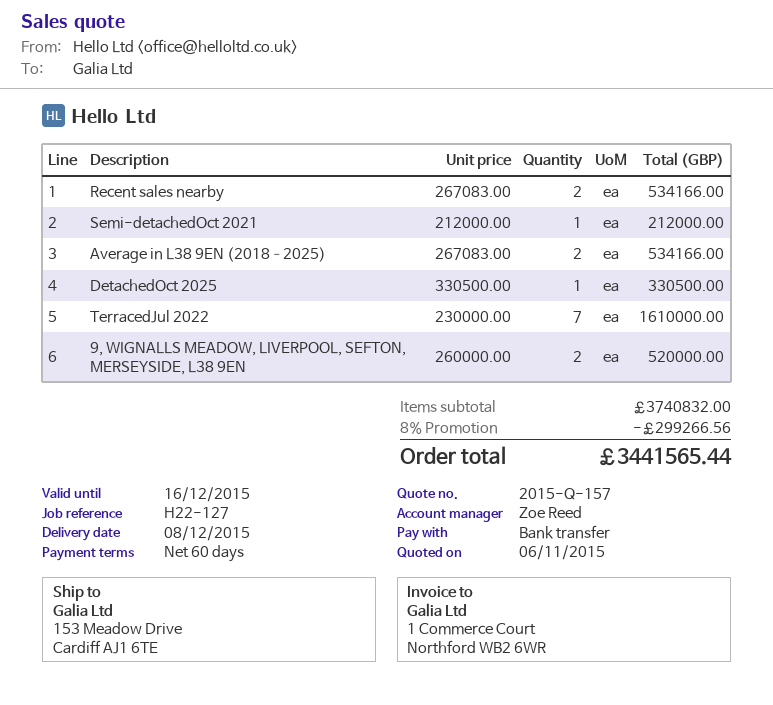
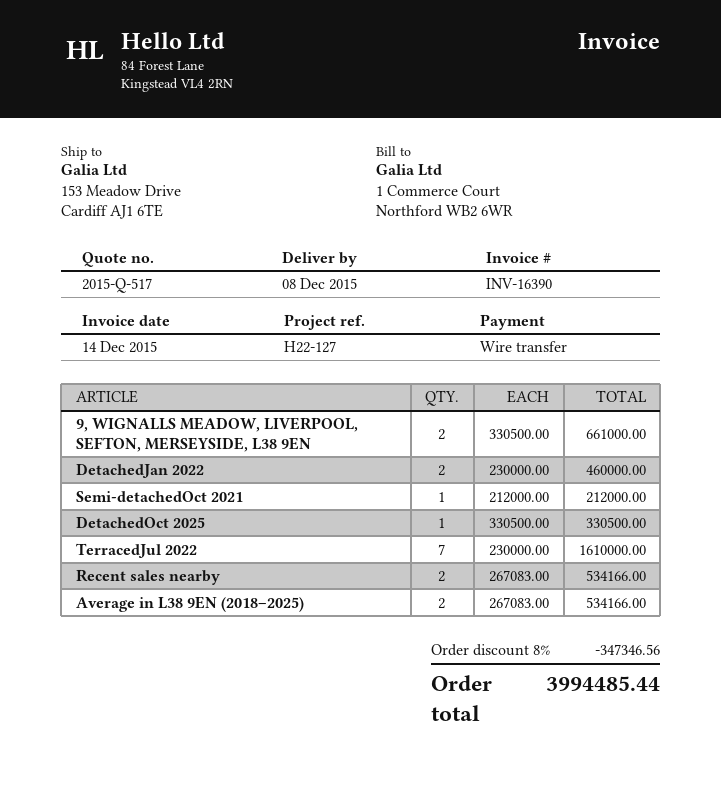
quote number: 2015-Q-157 -> 2015-Q-517
9, WIGNALLS MEADOW, LIVERPOOL, SEFTON, MERSEYSIDE, L38 9EN: 2 x 260000.00 = 520000.00 -> 2 x 330500.00 = 661000.00
DetachedJan 2022: none -> 2 x 230000.00 = 460000.00
discount: 8% = 299266.56 -> 8% = 347346.56
total: 3441565.44 -> 3994485.44

